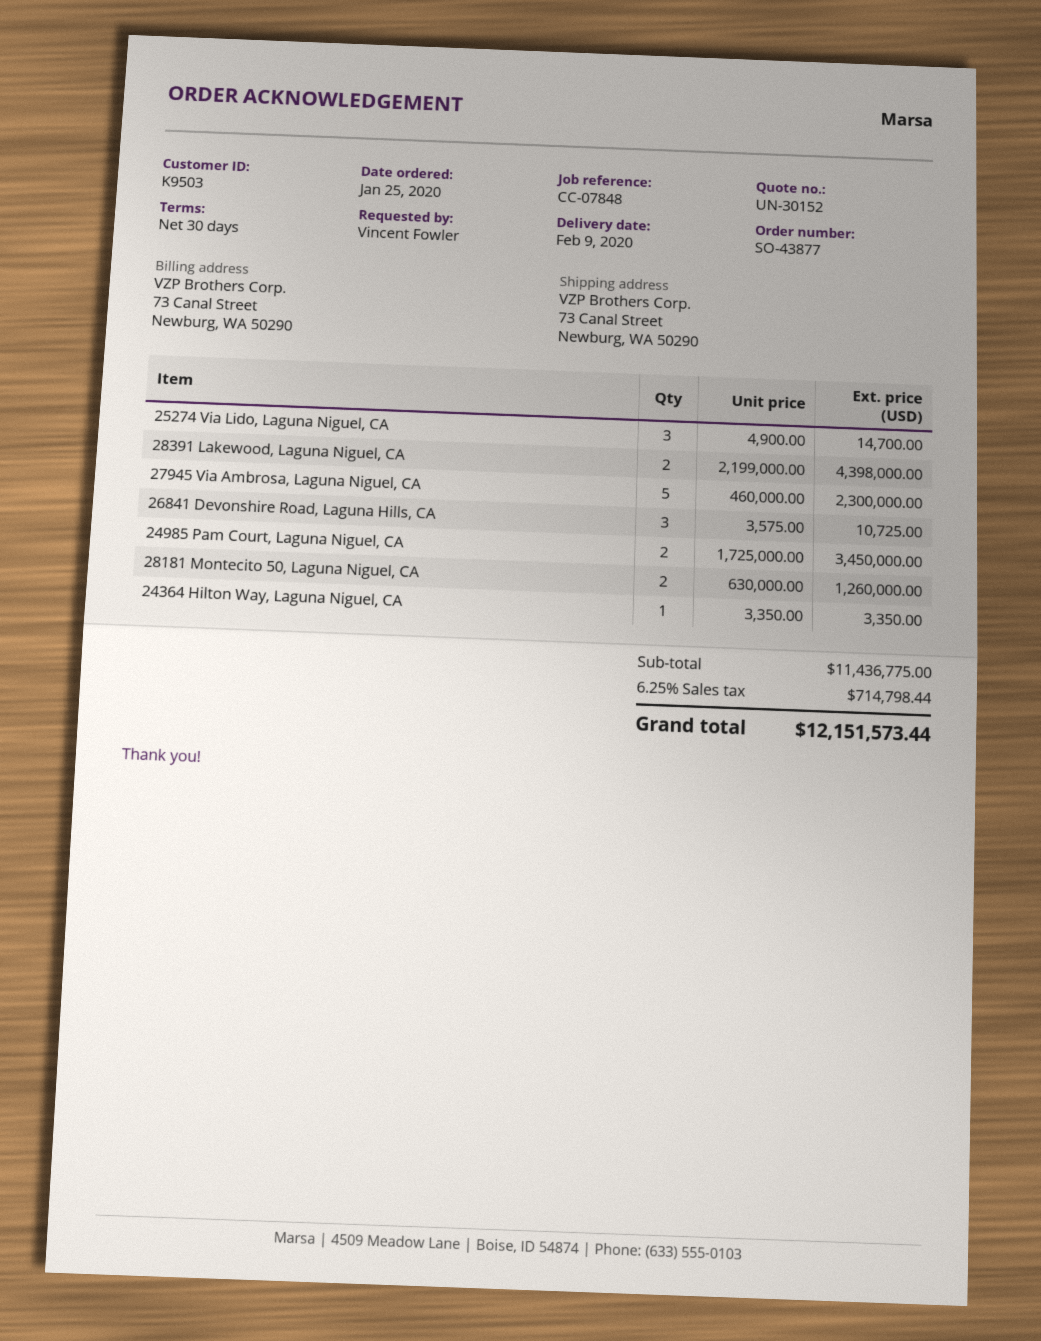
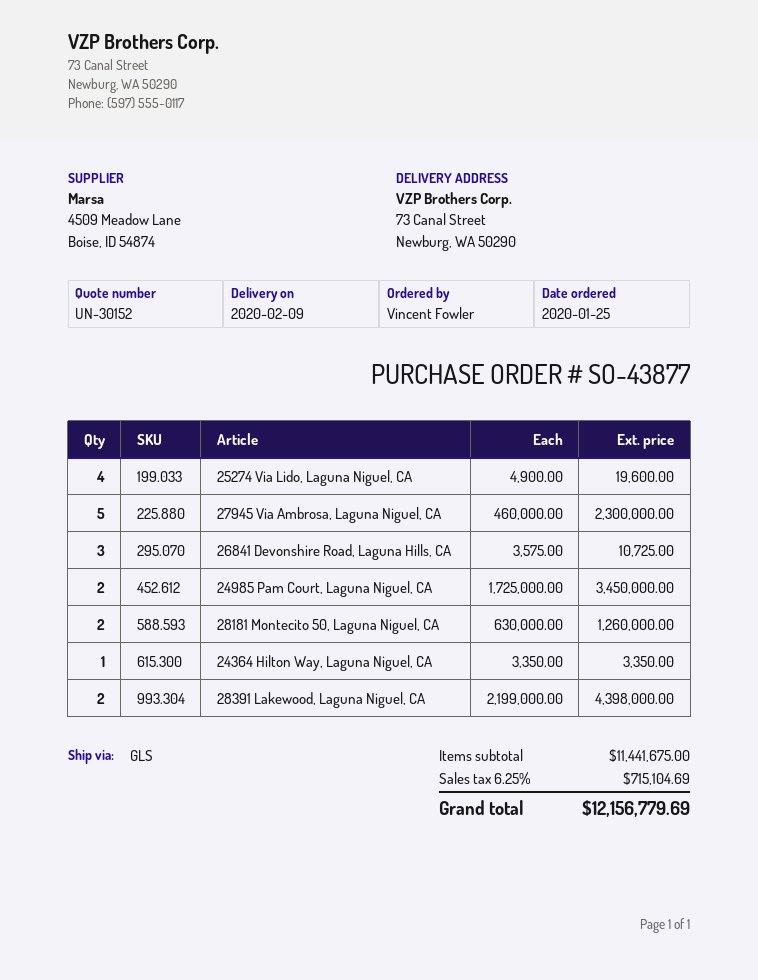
25274 Via Lido, Laguna Niguel, CA: 3 x 4900.00 = 14700.00 -> 4 x 4900.00 = 19600.00
subtotal: 11436775.00 -> 11441675.00
tax: 6.25% = 714798.44 -> 6.25% = 715104.69
total: 12151573.44 -> 12156779.69

